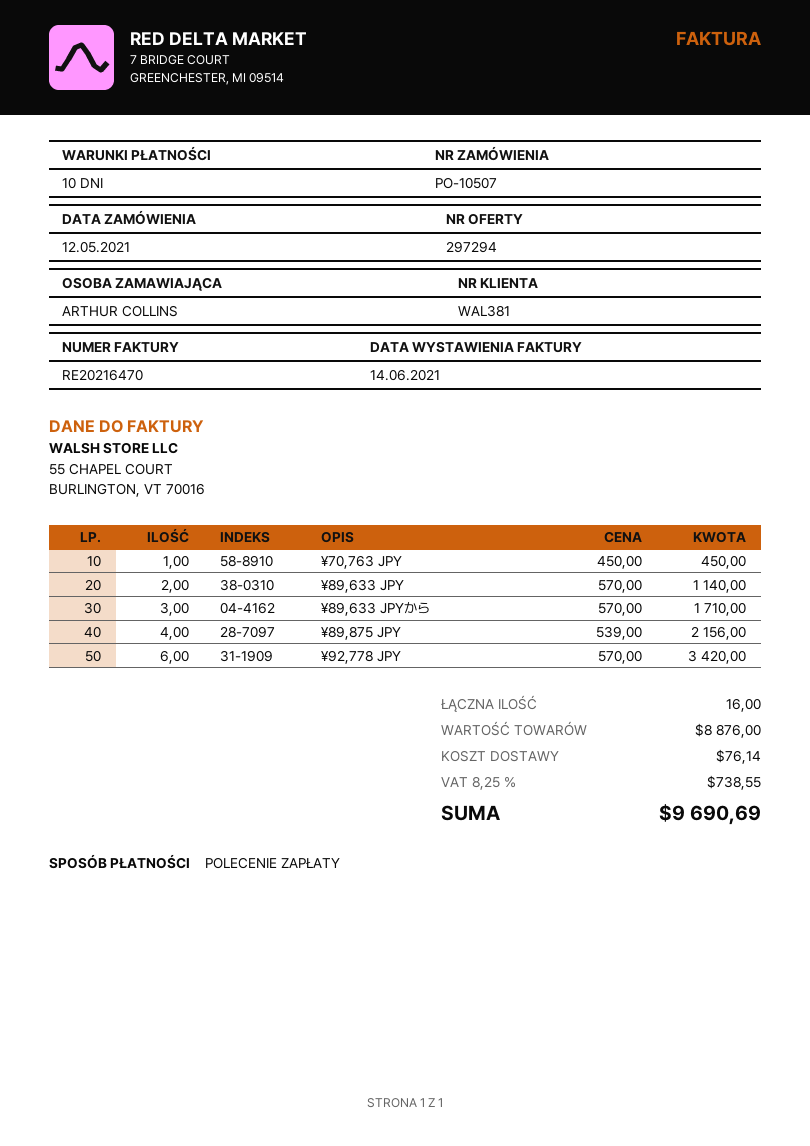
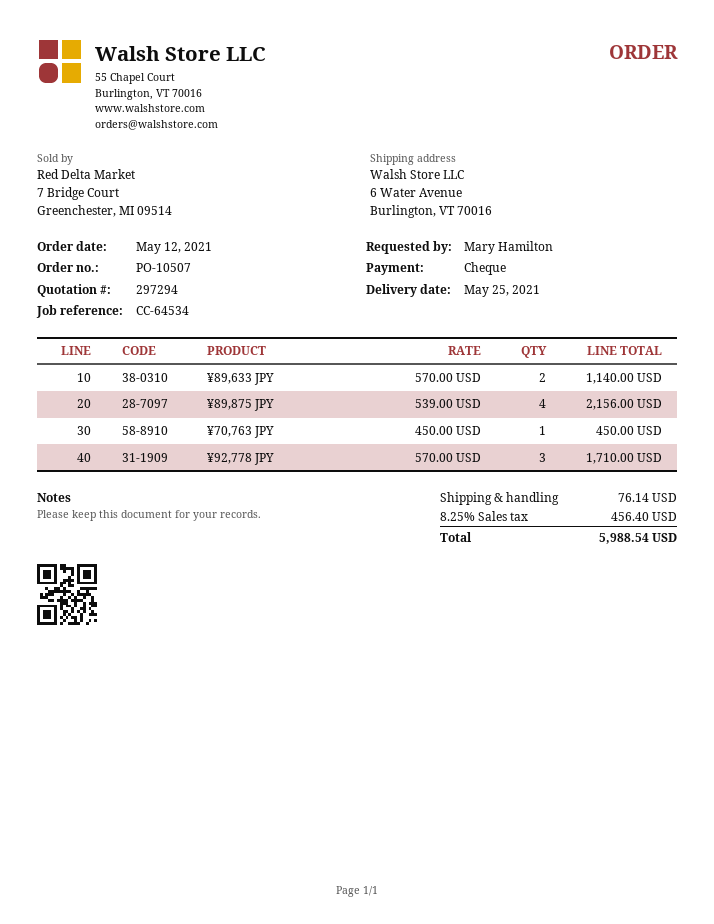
ordered by: ARTHUR COLLINS -> Mary Hamilton
payment method: direct debit -> cheque
¥89,633 JPYから: 3 x 570.00 = 1710.00 -> none
¥92,778 JPY: 6 x 570.00 = 3420.00 -> 3 x 570.00 = 1710.00
tax: 8.25% = 738.55 -> 8.25% = 456.40
total: 9690.69 -> 5988.54

